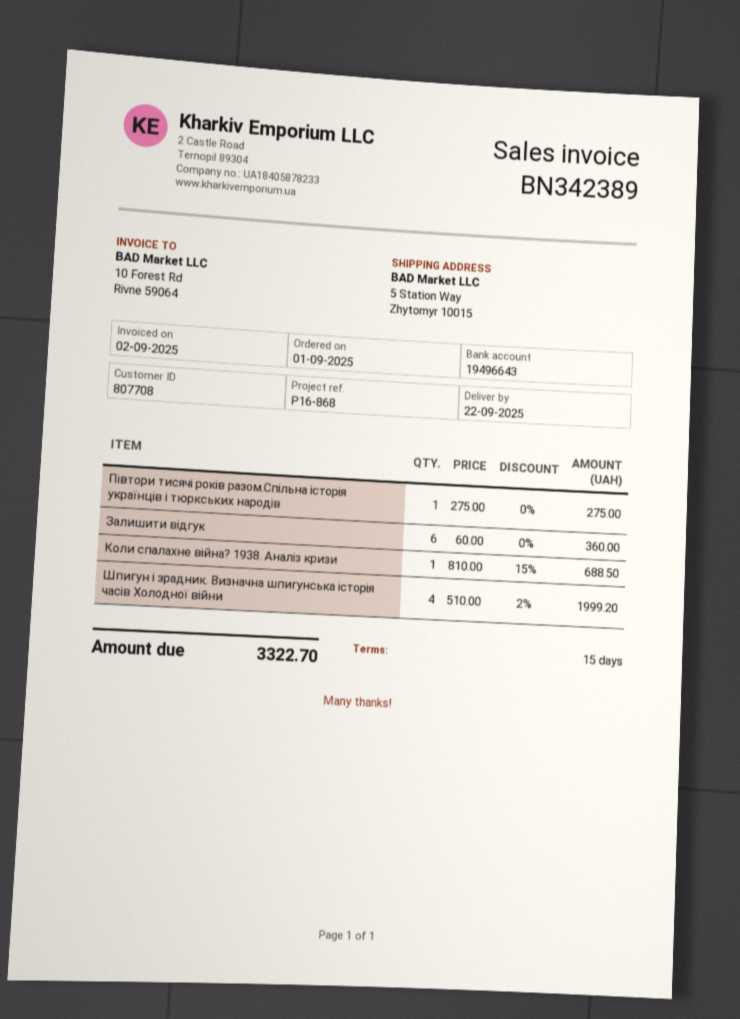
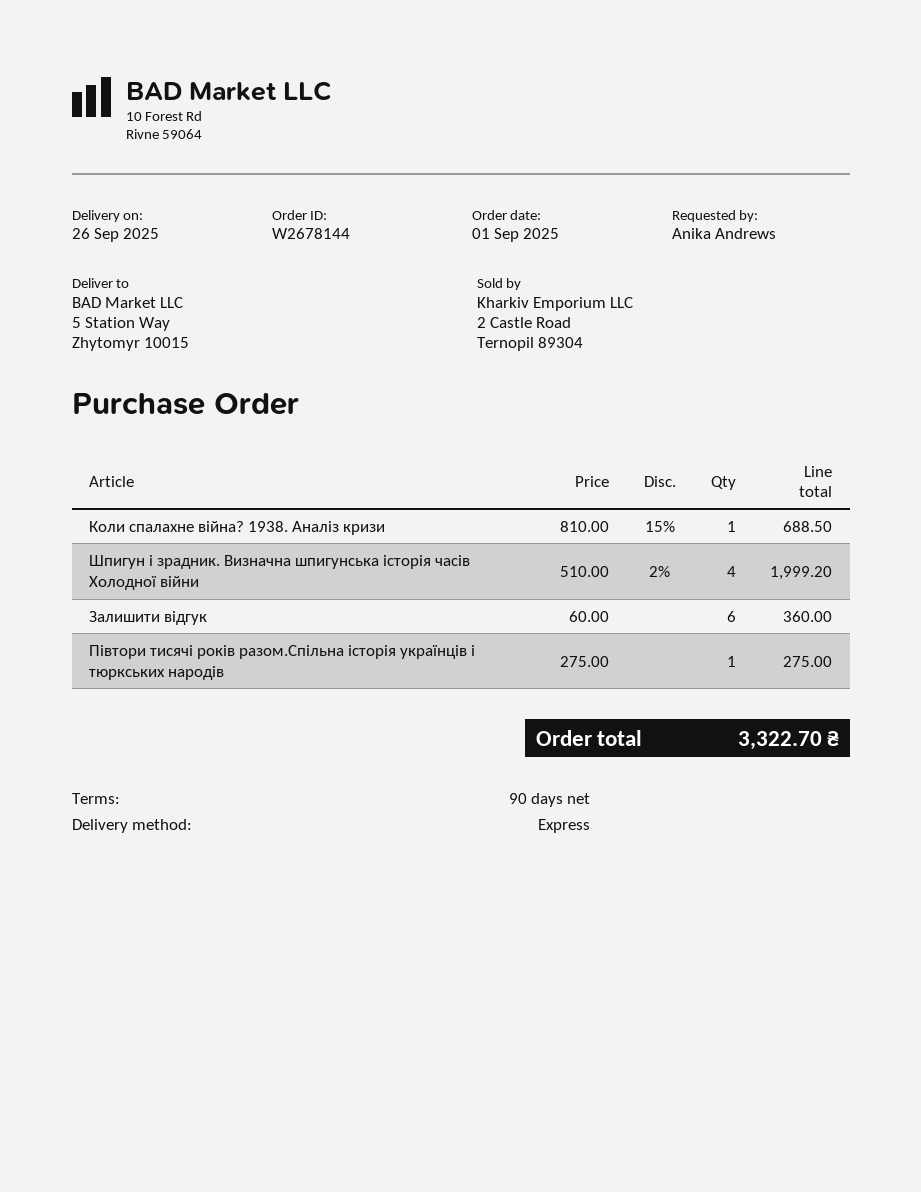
delivery date: 2025-09-22 -> 2025-09-26
payment terms: 15 days -> 90 days

